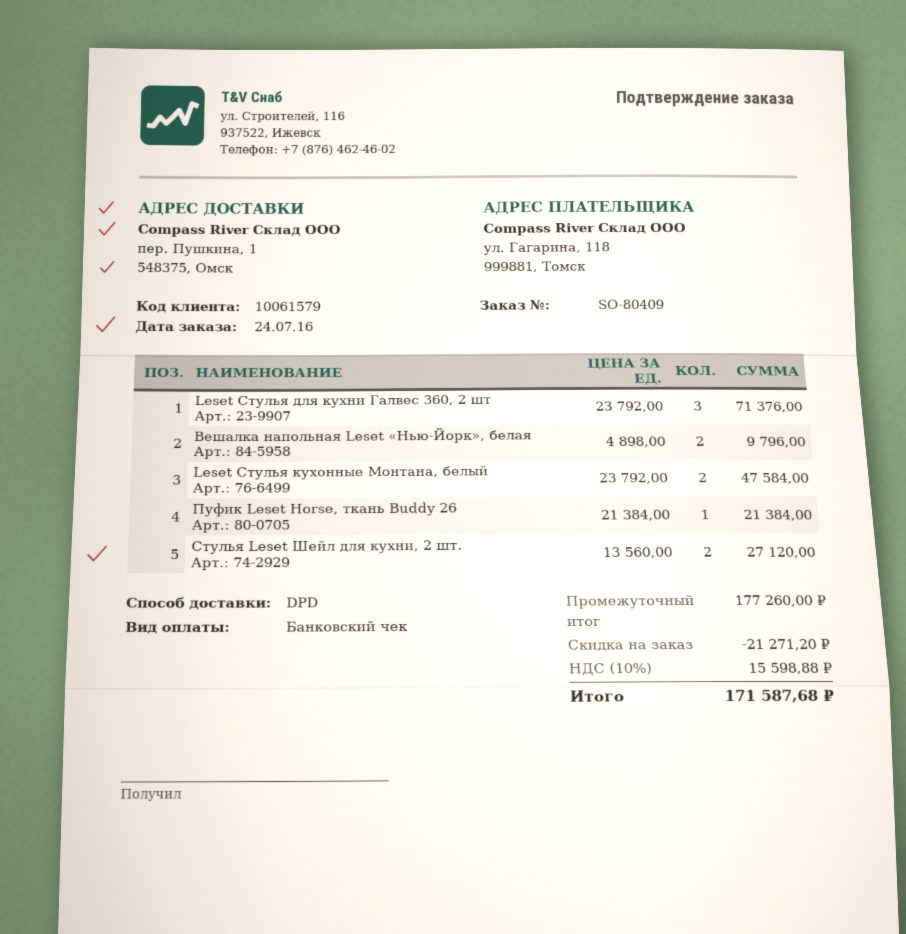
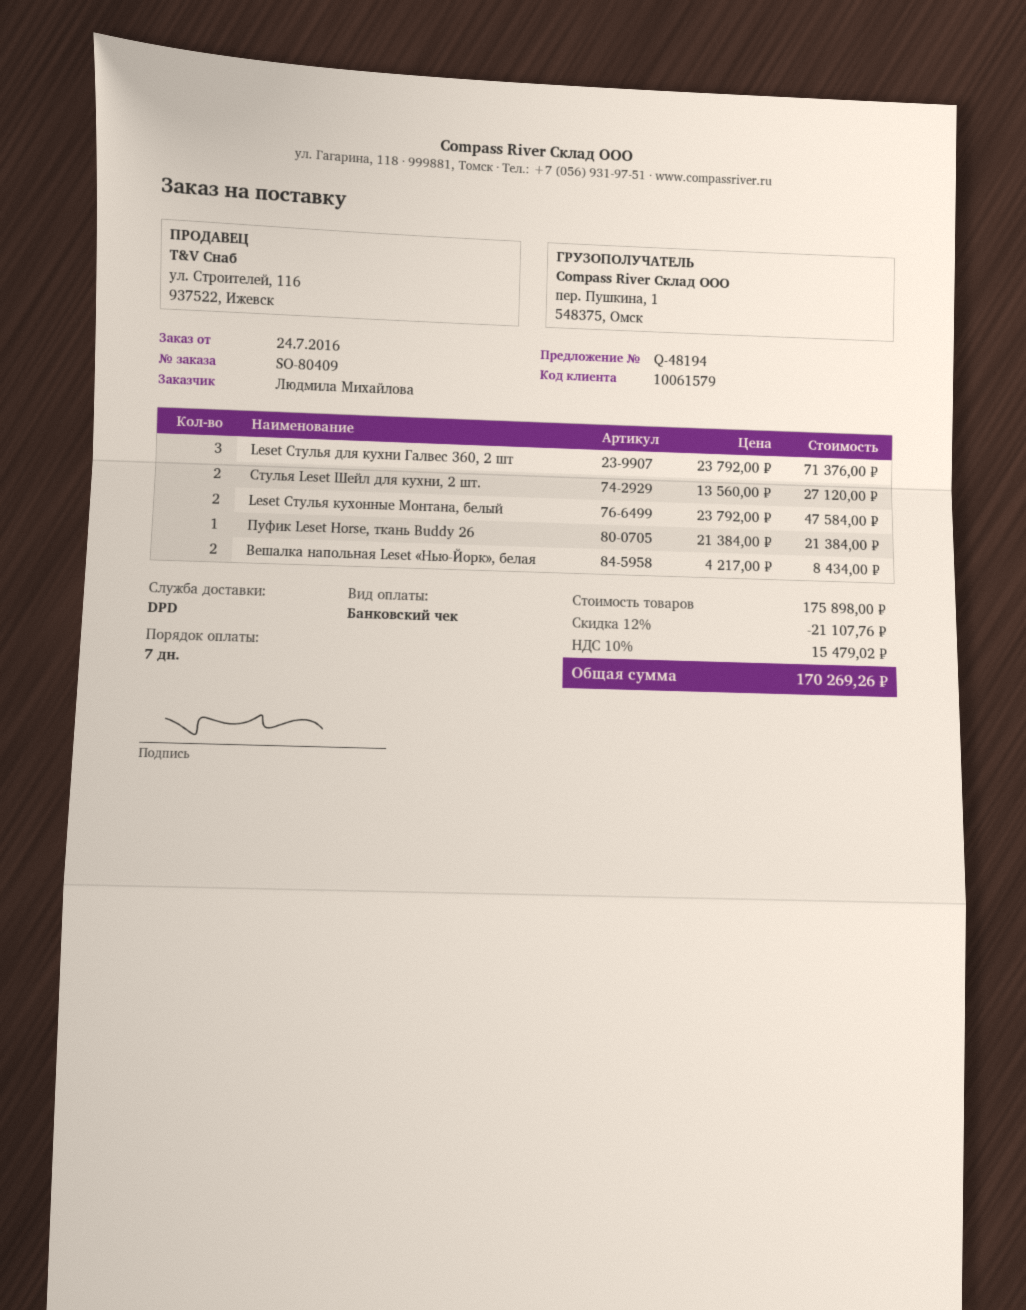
Вешалка напольная Leset «Нью-Йорк», белая: 2 x 4898.00 = 9796.00 -> 2 x 4217.00 = 8434.00
subtotal: 177260.00 -> 175898.00
discount: 21271.20 -> 21107.76
tax: 10% = 15598.88 -> 10% = 15479.02
total: 171587.68 -> 170269.26

